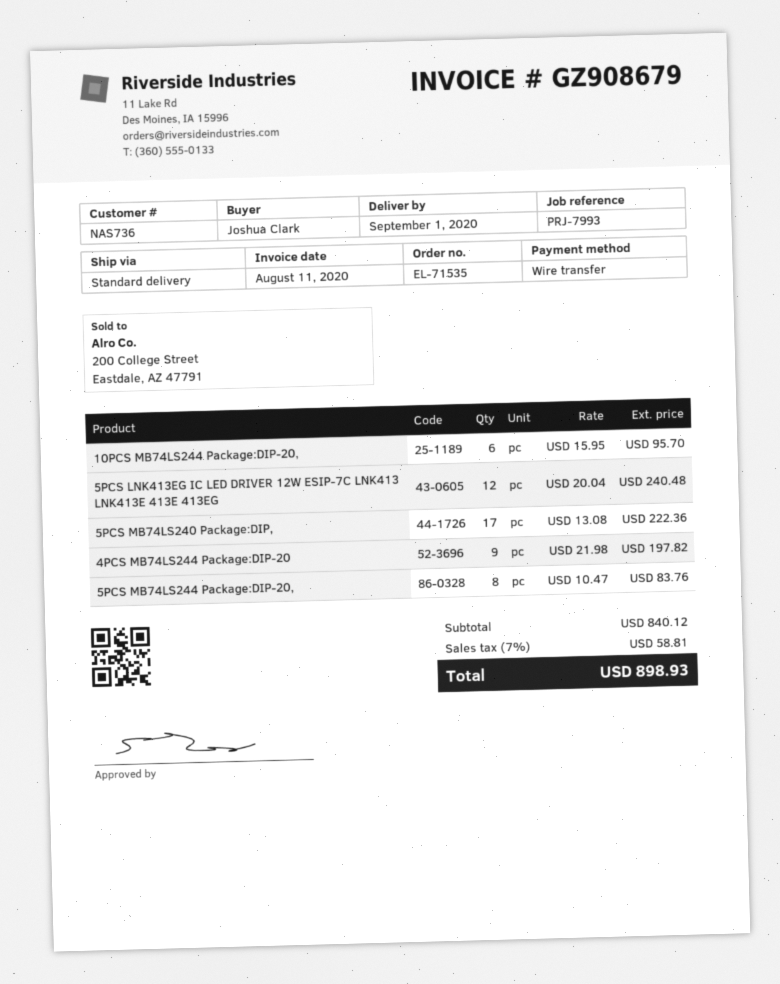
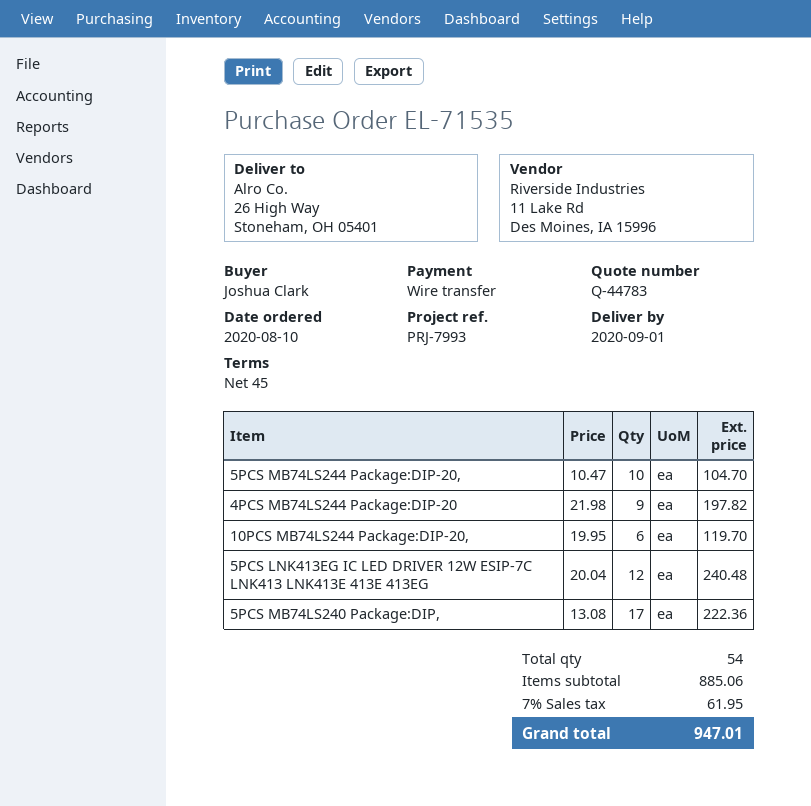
10PCS MB74LS244 Package:DIP-20,: 6 x 15.95 = 95.70 -> 6 x 19.95 = 119.70
5PCS MB74LS244 Package:DIP-20,: 8 x 10.47 = 83.76 -> 10 x 10.47 = 104.70
subtotal: 840.12 -> 885.06
tax: 7% = 58.81 -> 7% = 61.95
total: 898.93 -> 947.01

